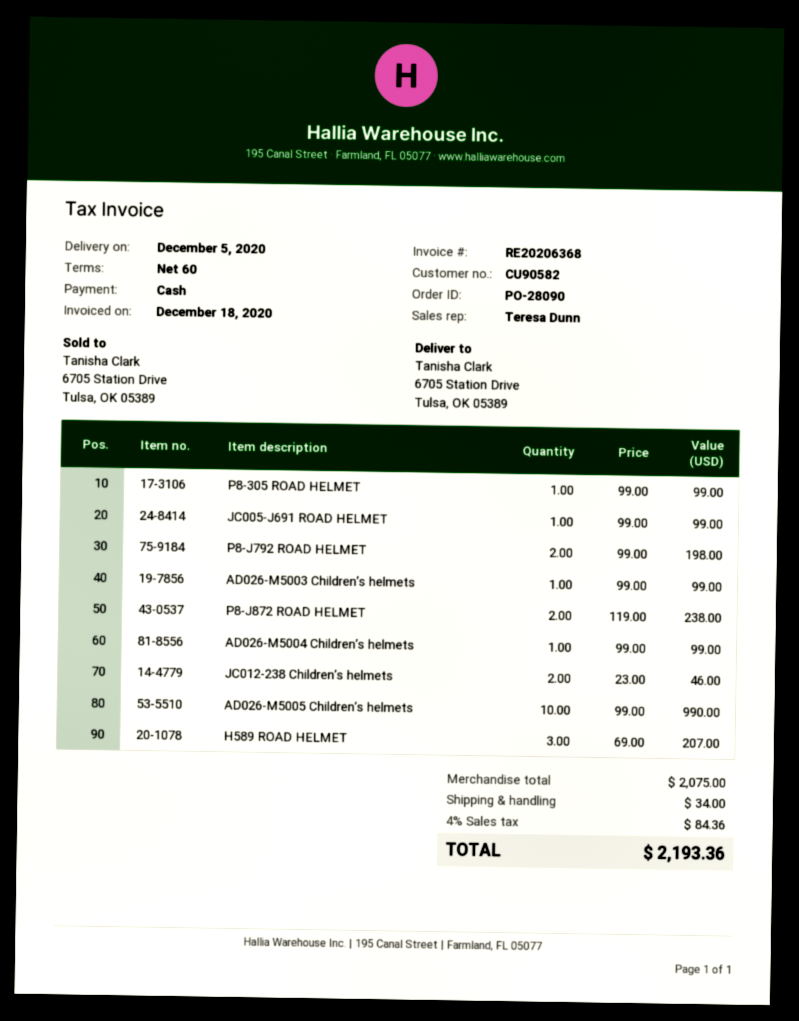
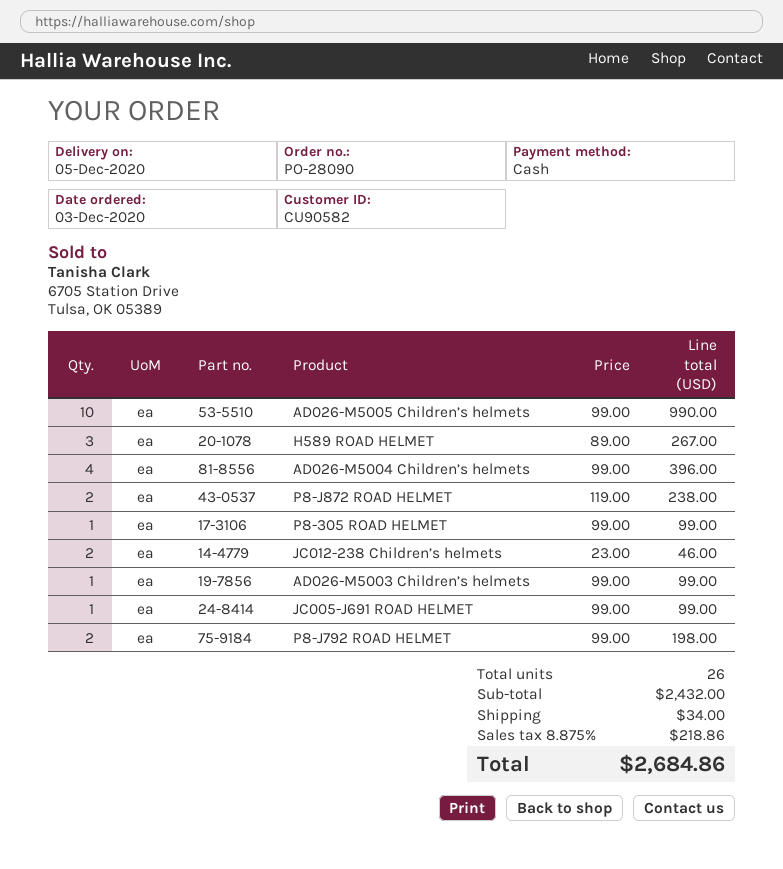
AD026-M5004 Children’s helmets: 1 x 99.00 = 99.00 -> 4 x 99.00 = 396.00
H589 ROAD HELMET: 3 x 69.00 = 207.00 -> 3 x 89.00 = 267.00
subtotal: 2075.00 -> 2432.00
tax: 4% = 84.36 -> 8.875% = 218.86
total: 2193.36 -> 2684.86

